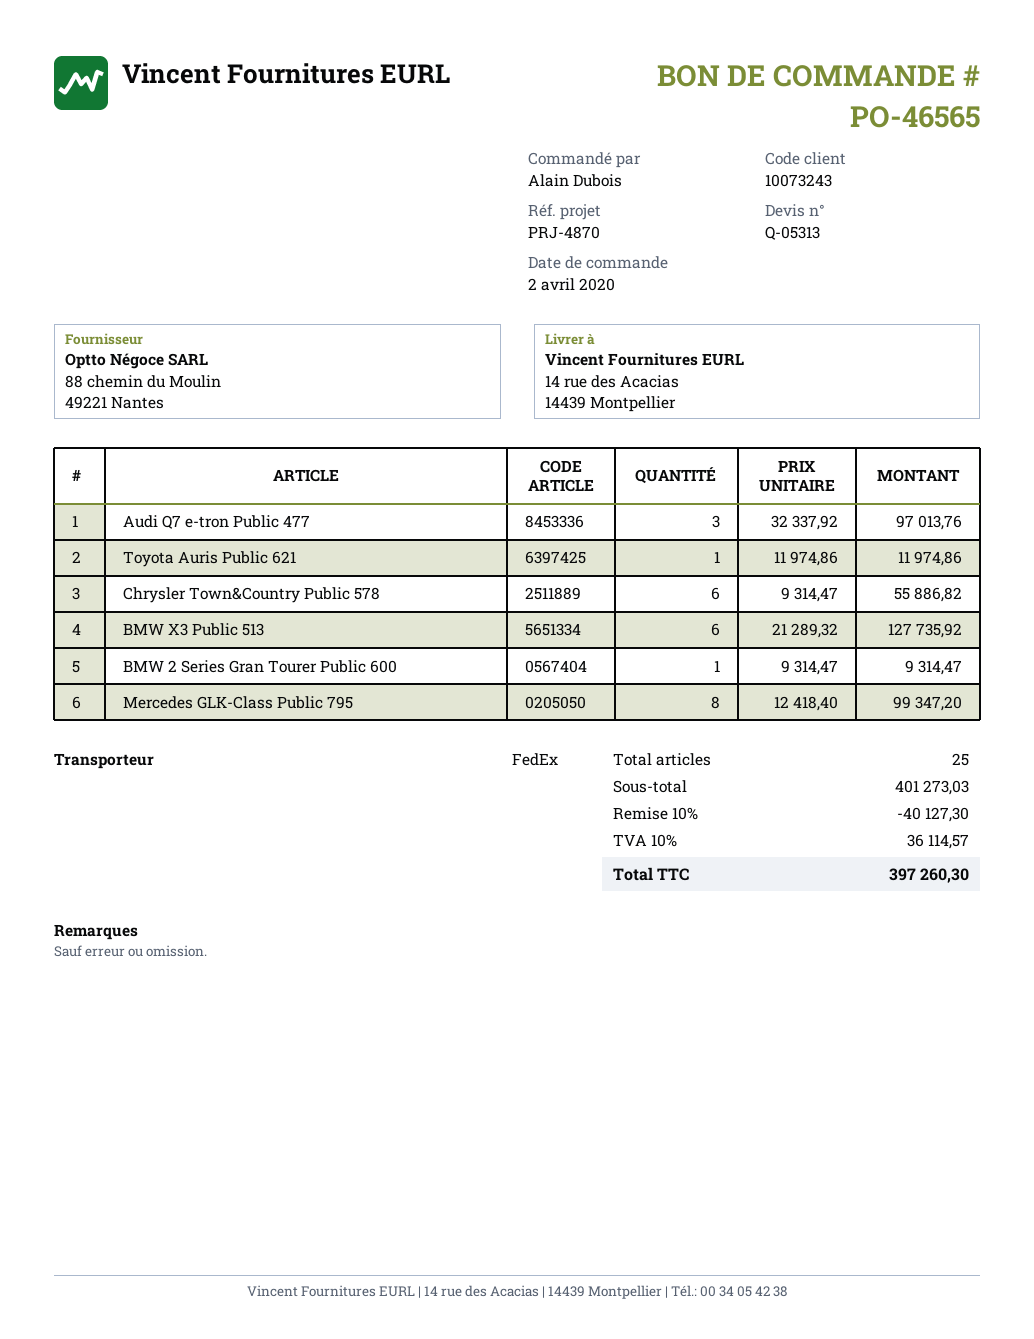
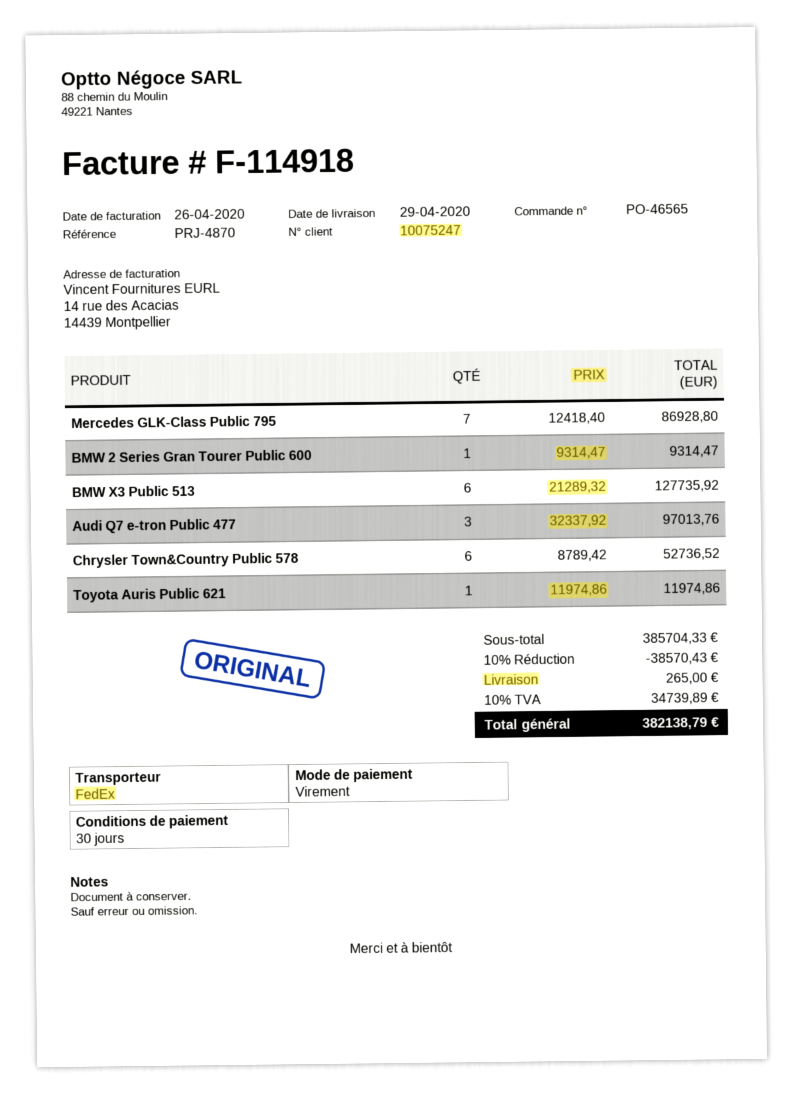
customer number: 10073243 -> 10075247
Chrysler Town&Country Public 578: 6 x 9314.47 = 55886.82 -> 6 x 8789.42 = 52736.52
Mercedes GLK-Class Public 795: 8 x 12418.40 = 99347.20 -> 7 x 12418.40 = 86928.80
subtotal: 401273.03 -> 385704.33
discount: 10% = 40127.30 -> 10% = 38570.43
shipping: none -> 265.00
tax: 10% = 36114.57 -> 10% = 34739.89
total: 397260.30 -> 382138.79

